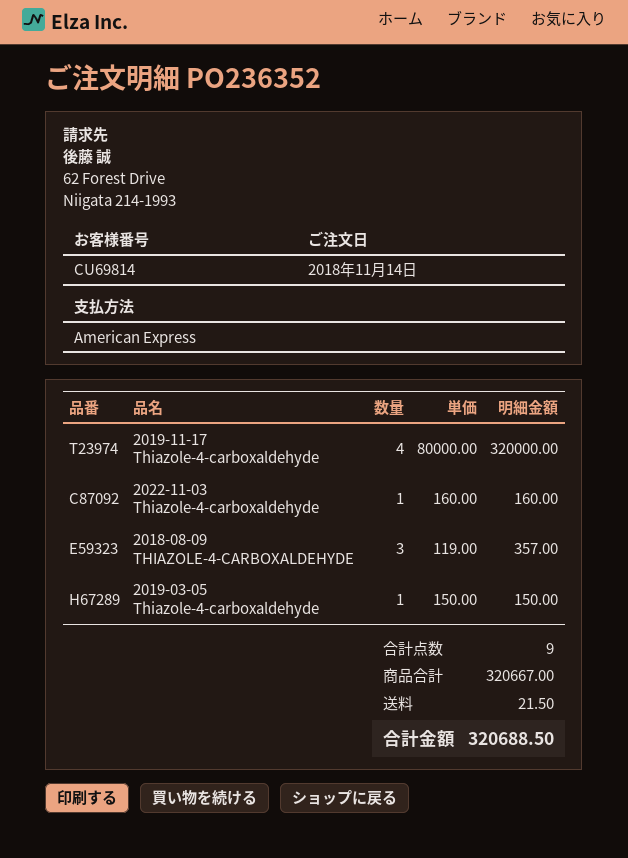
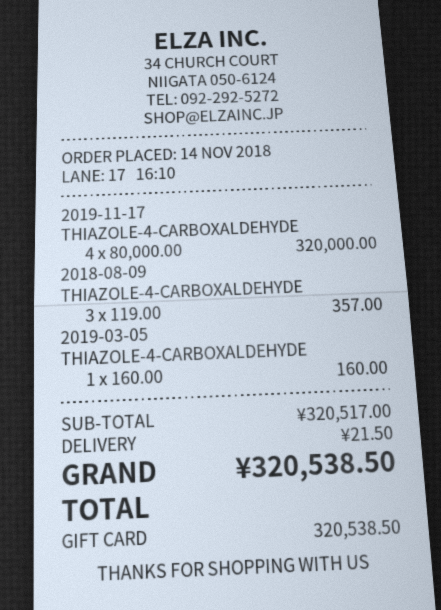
payment method: American Express -> gift card
2022-11-03 Thiazole-4-carboxaldehyde: 1 x 160.00 = 160.00 -> none
2019-03-05 Thiazole-4-carboxaldehyde: 1 x 150.00 = 150.00 -> 1 x 160.00 = 160.00
subtotal: 320667.00 -> 320517.00
total: 320688.50 -> 320538.50

